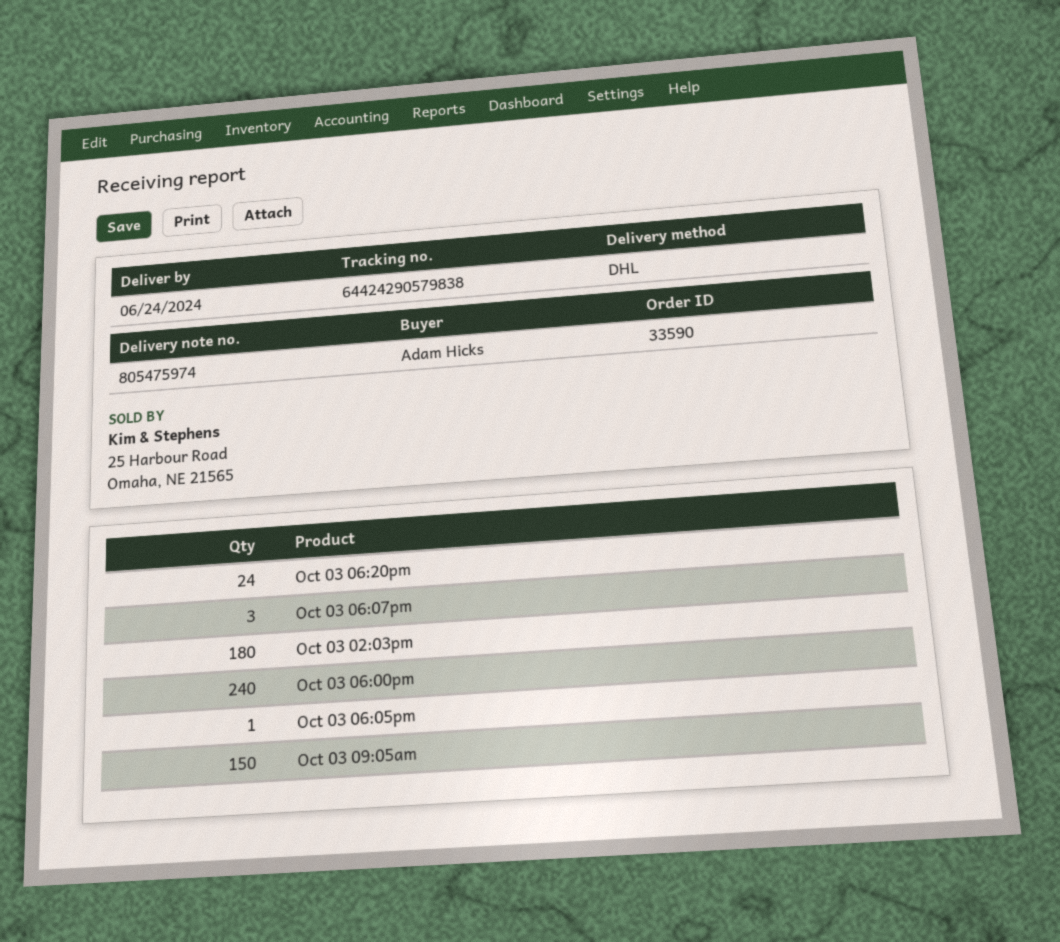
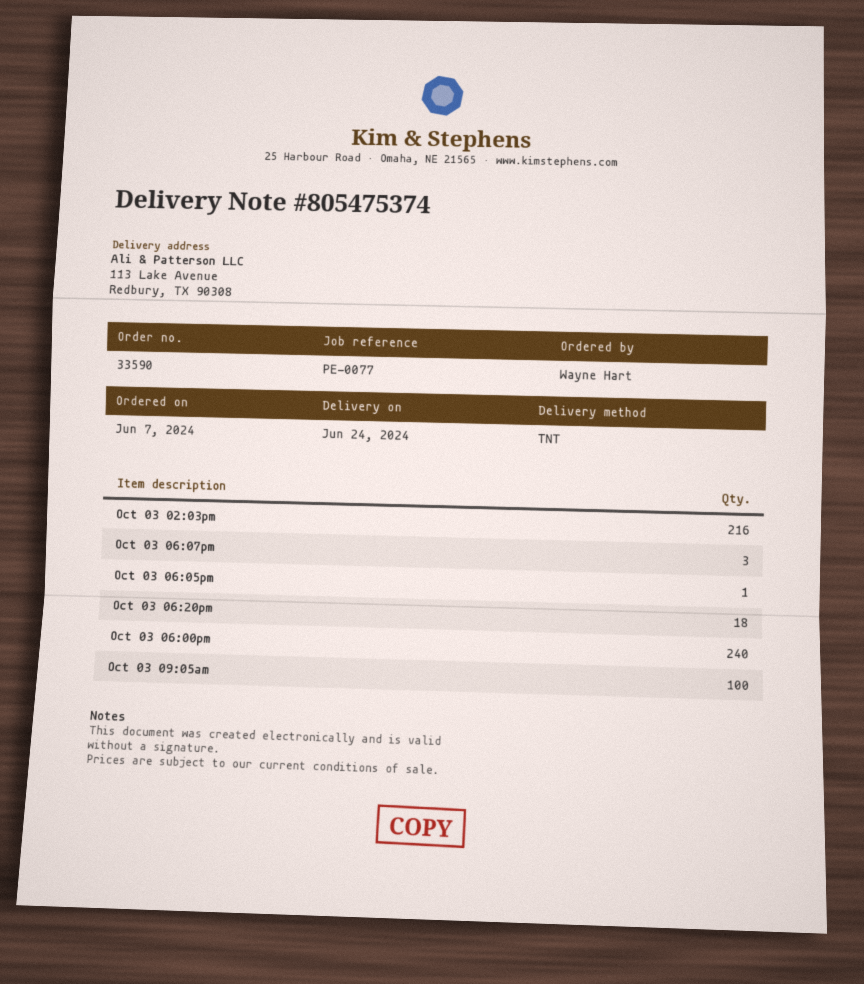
delivery note number: 805475974 -> 805475374
ordered by: Adam Hicks -> Wayne Hart
shipping method: DHL -> TNT
Oct 03 06:20pm: 24 -> 18
Oct 03 02:03pm: 180 -> 216
Oct 03 09:05am: 150 -> 100

